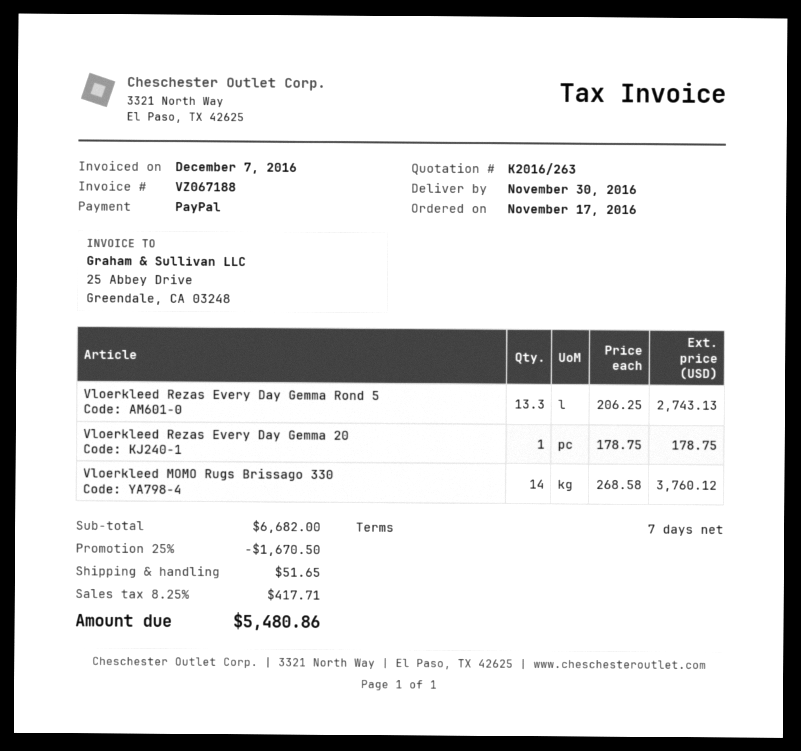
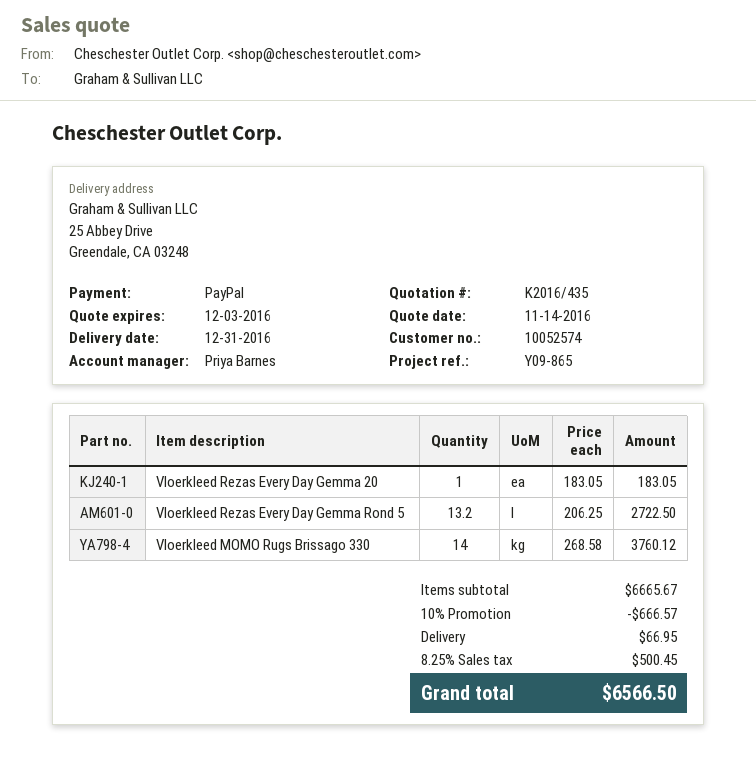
quote number: K2016/263 -> K2016/435
delivery date: 2016-11-30 -> 2016-12-31
Vloerkleed Rezas Every Day Gemma Rond 5: 13.3 x 206.25 = 2743.13 -> 13.2 x 206.25 = 2722.50
Vloerkleed Rezas Every Day Gemma 20: 1 x 178.75 = 178.75 -> 1 x 183.05 = 183.05
subtotal: 6682.00 -> 6665.67
discount: 25% = 1670.50 -> 10% = 666.57
shipping: 51.65 -> 66.95
tax: 8.25% = 417.71 -> 8.25% = 500.45
total: 5480.86 -> 6566.50

